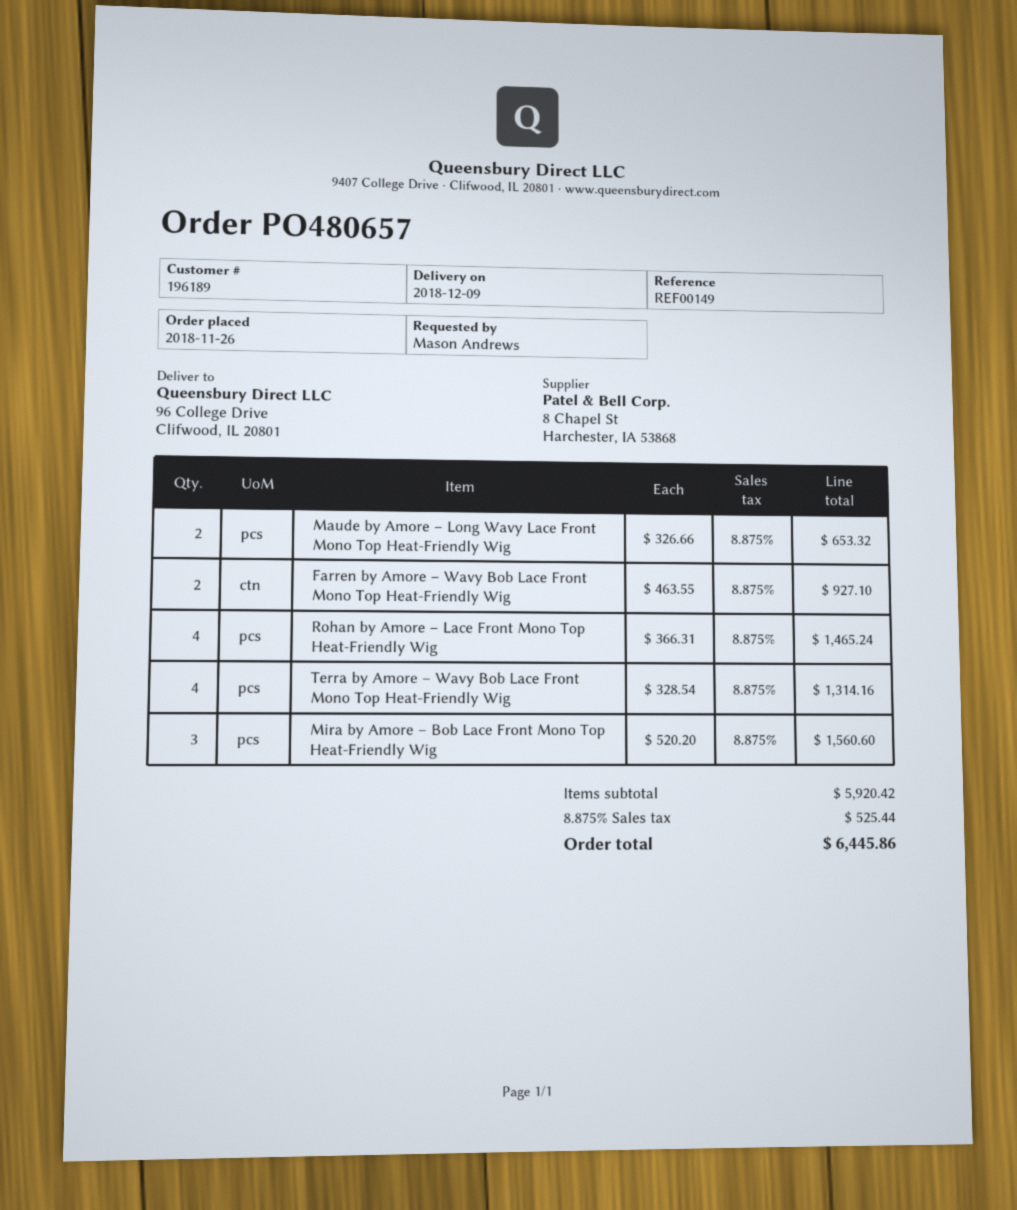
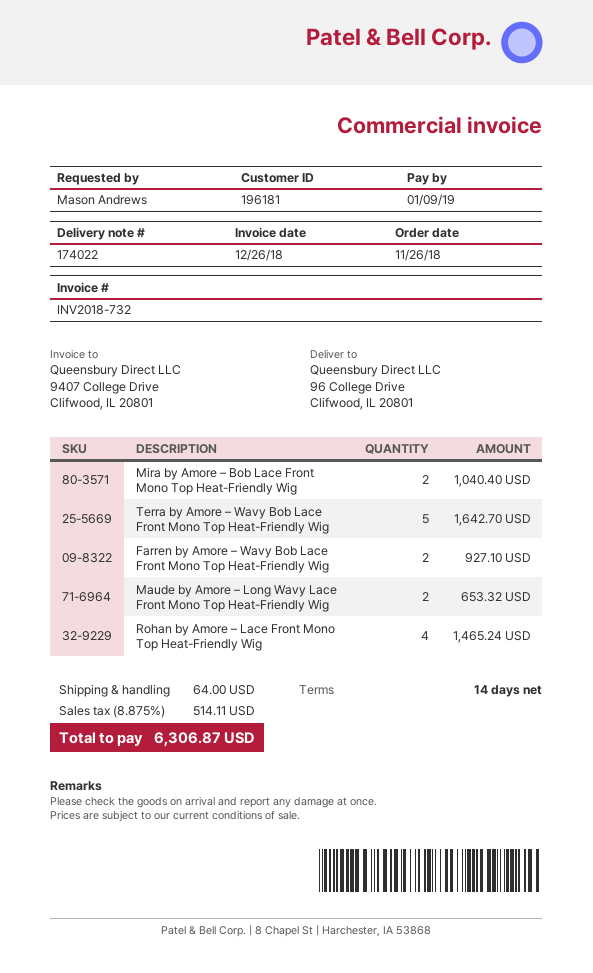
customer number: 196189 -> 196181
Terra by Amore – Wavy Bob Lace Front Mono Top Heat-Friendly Wig: 4 for 1314.16 -> 5 for 1642.70
Mira by Amore – Bob Lace Front Mono Top Heat-Friendly Wig: 3 for 1560.60 -> 2 for 1040.40
shipping: none -> 64.00
tax: 8.875% = 525.44 -> 8.875% = 514.11
total: 6445.86 -> 6306.87

